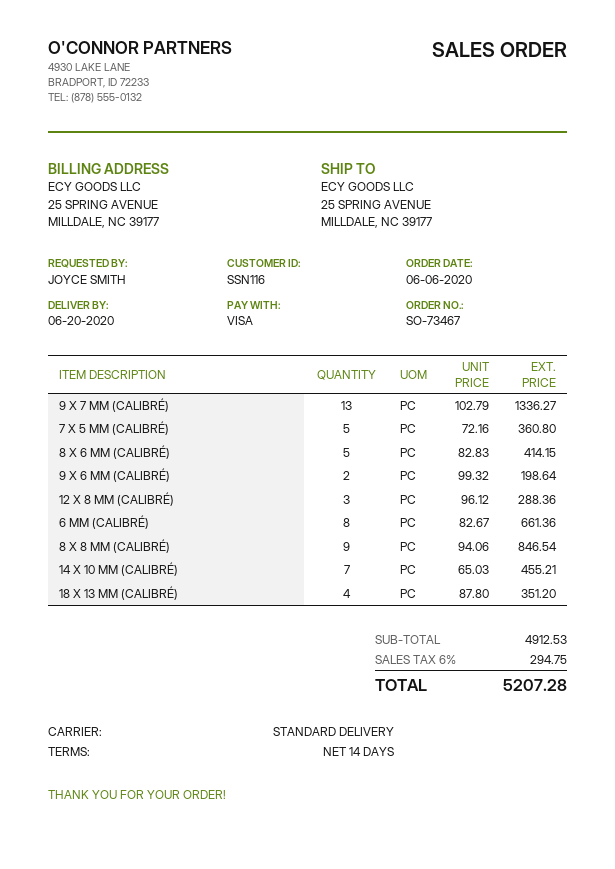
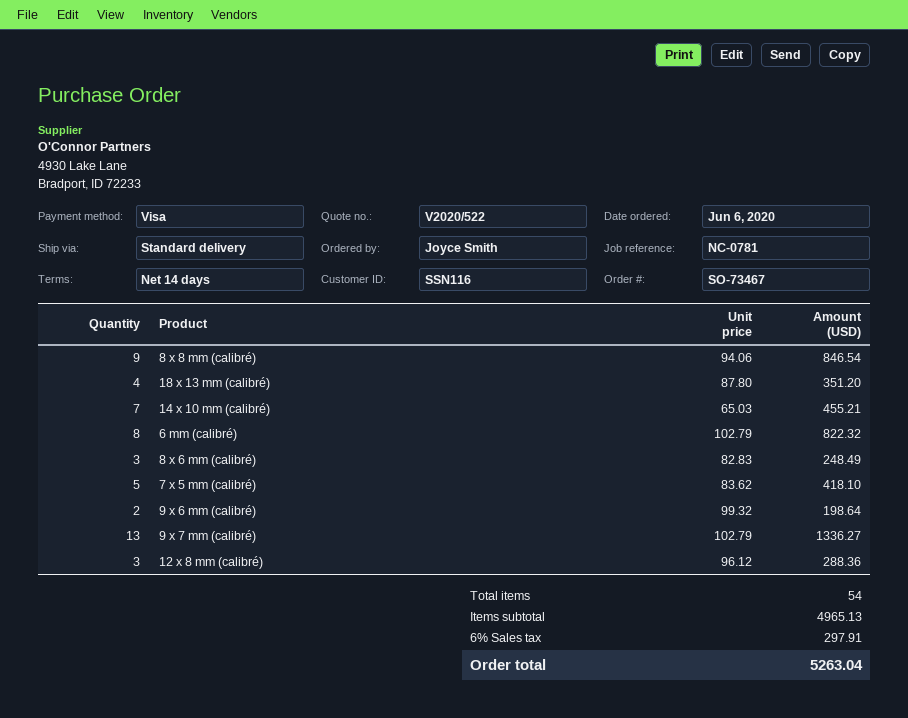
7 X 5 MM (CALIBRÉ): 5 x 72.16 = 360.80 -> 5 x 83.62 = 418.10
8 X 6 MM (CALIBRÉ): 5 x 82.83 = 414.15 -> 3 x 82.83 = 248.49
6 MM (CALIBRÉ): 8 x 82.67 = 661.36 -> 8 x 102.79 = 822.32
subtotal: 4912.53 -> 4965.13
tax: 6% = 294.75 -> 6% = 297.91
total: 5207.28 -> 5263.04

